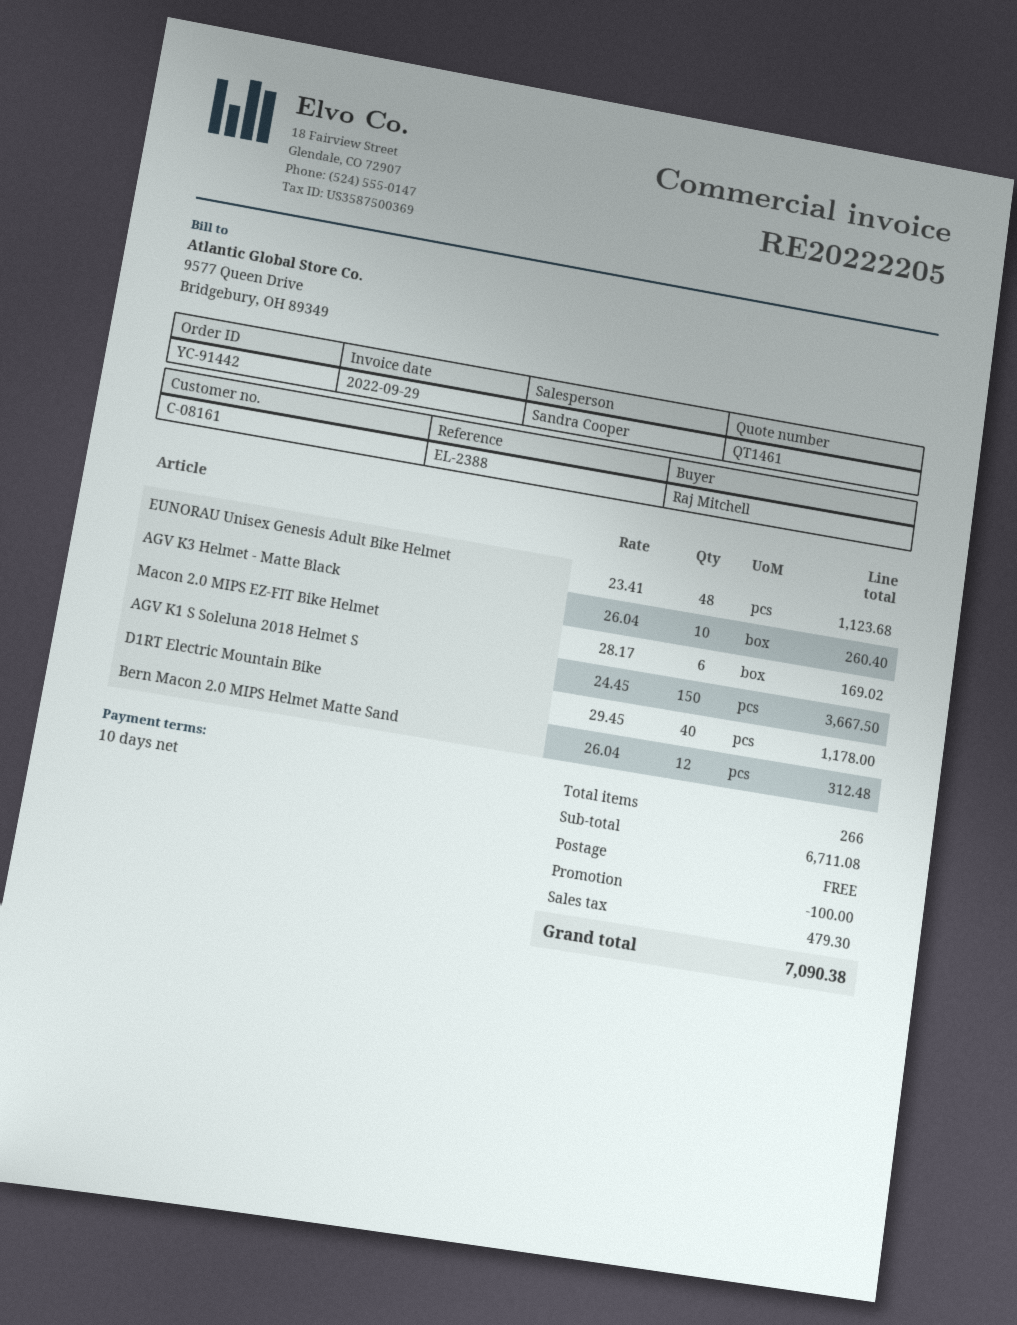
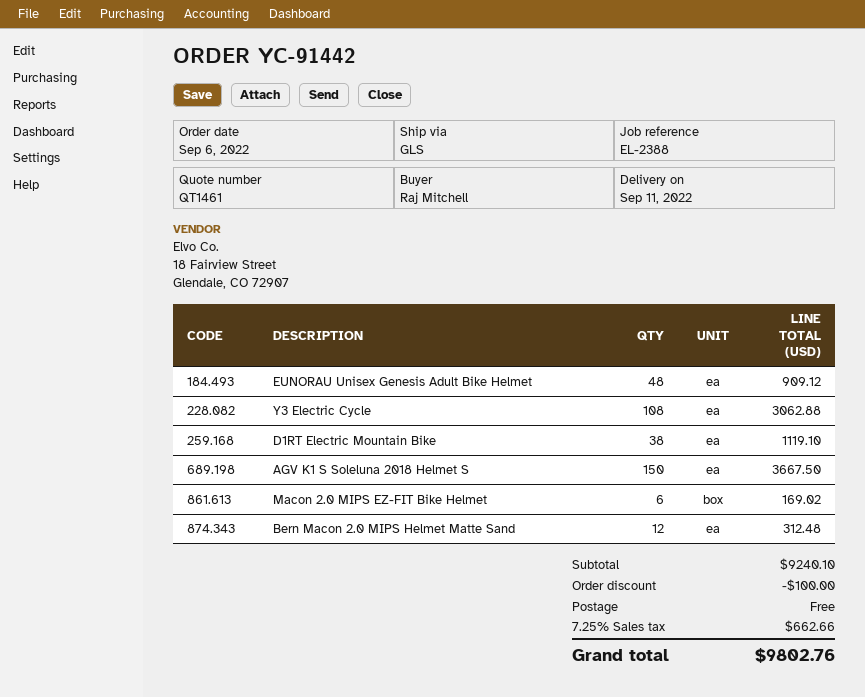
EUNORAU Unisex Genesis Adult Bike Helmet: 48 for 1123.68 -> 48 for 909.12
AGV K3 Helmet - Matte Black: 10 for 260.40 -> none
D1RT Electric Mountain Bike: 40 for 1178.00 -> 38 for 1119.10
Y3 Electric Cycle: none -> 108 for 3062.88
subtotal: 6711.08 -> 9240.10
tax: 479.30 -> 662.66
total: 7090.38 -> 9802.76

